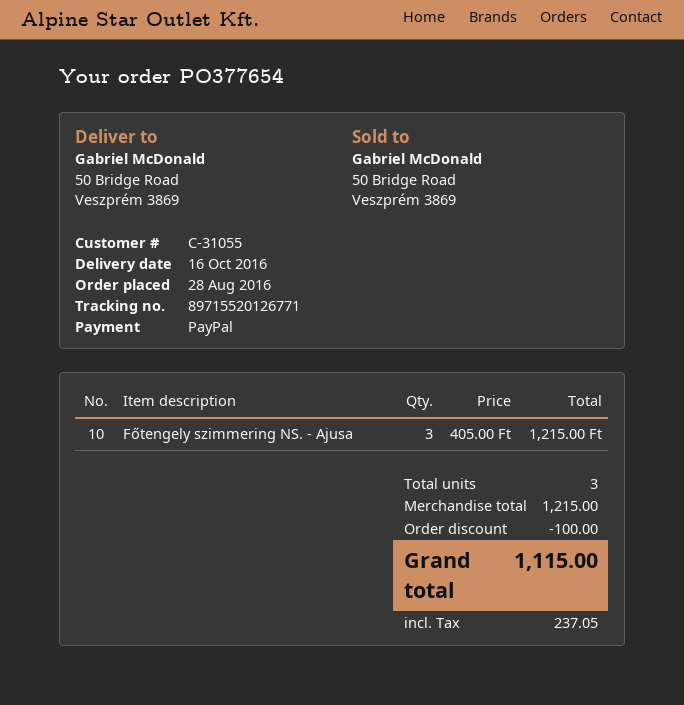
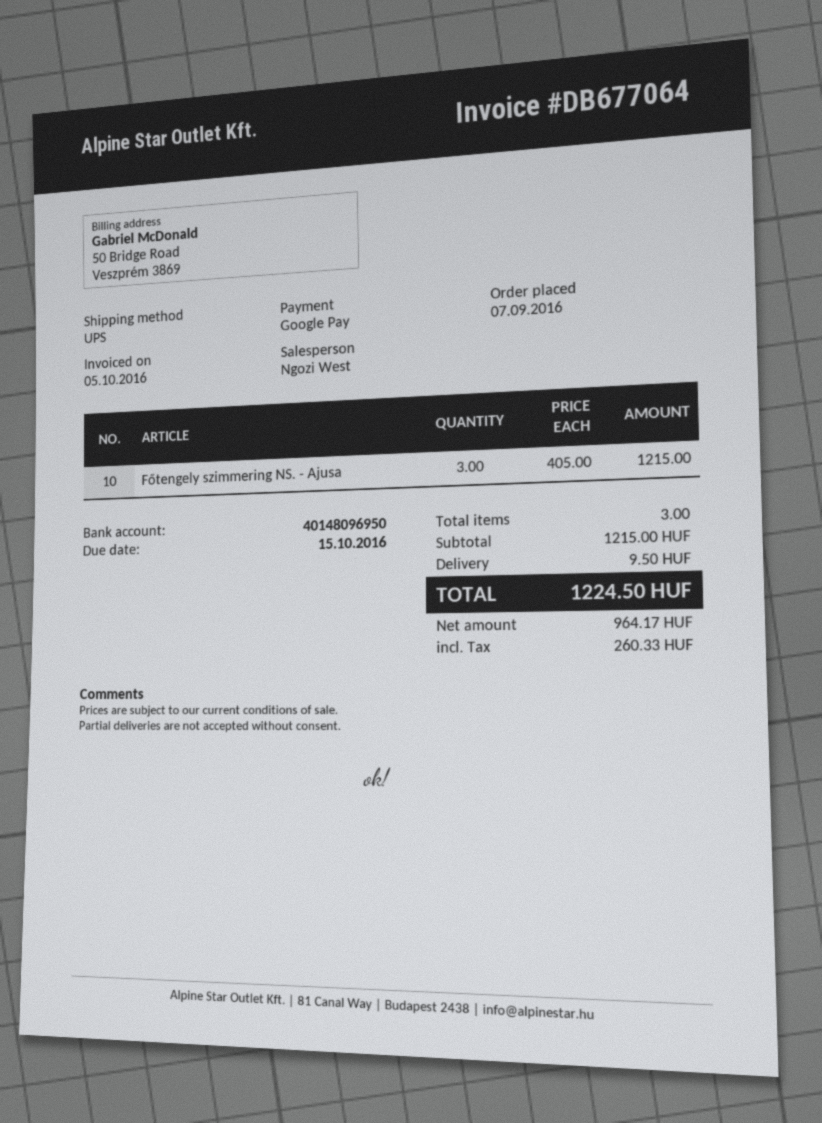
order date: 2016-08-28 -> 2016-09-07
payment method: PayPal -> Google Pay
discount: 100.00 -> none
shipping: none -> 9.50
tax: 237.05 -> 260.33
total: 1115.00 -> 1224.50

